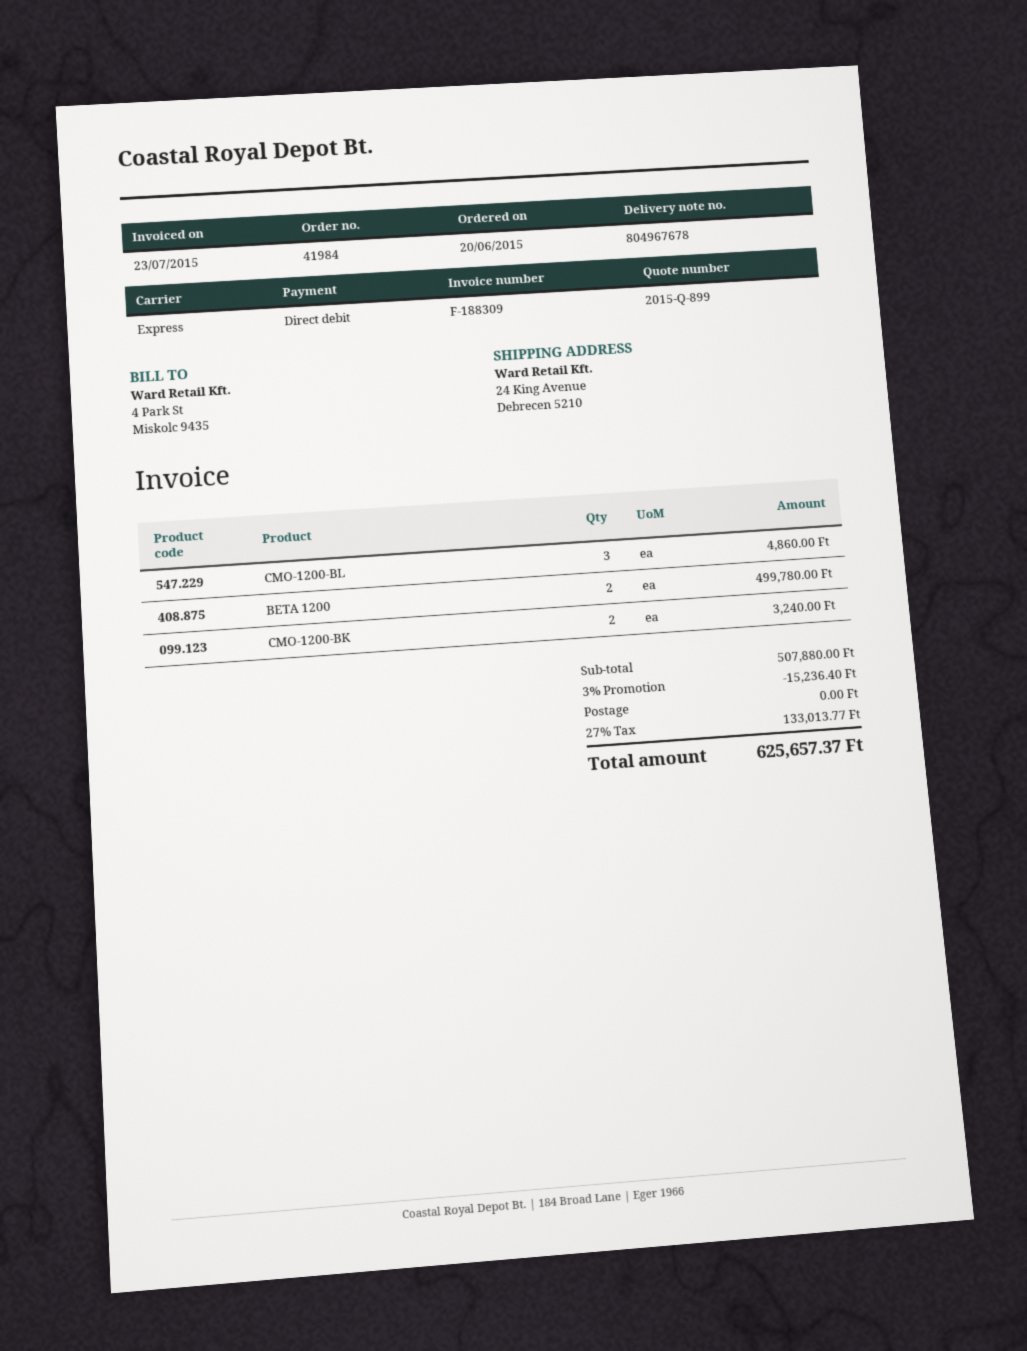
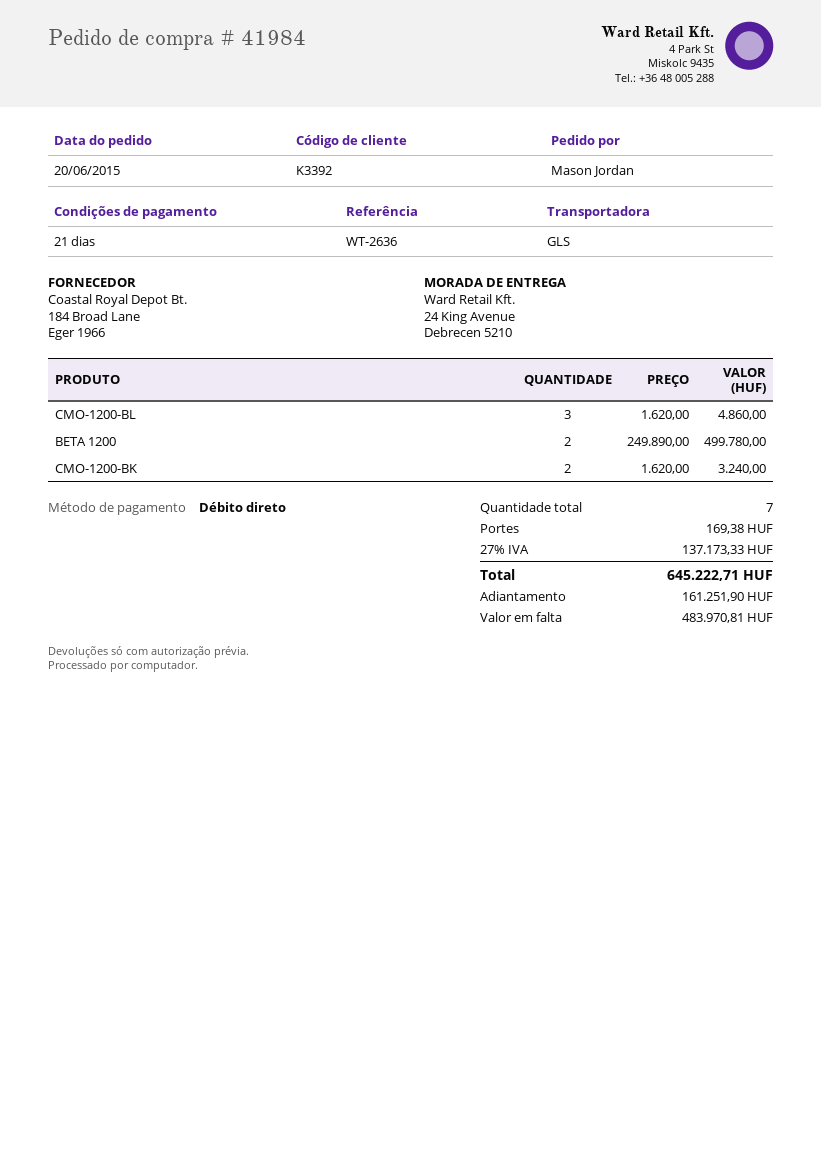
shipping method: express -> GLS
discount: 3% = 15236.40 -> none
shipping: 0.00 -> 169.38
tax: 27% = 133013.77 -> 27% = 137173.33
total: 625657.37 -> 645222.71

